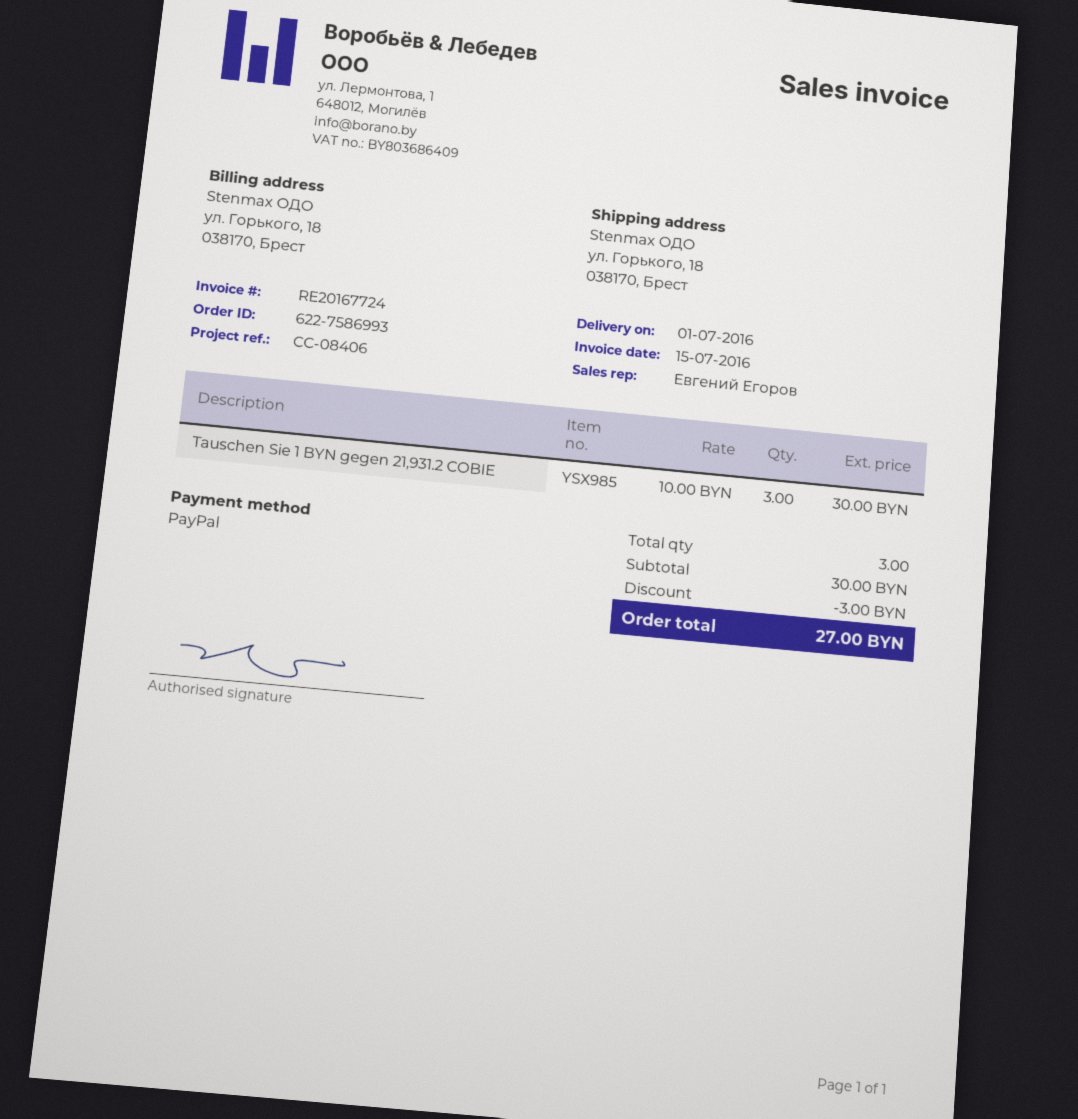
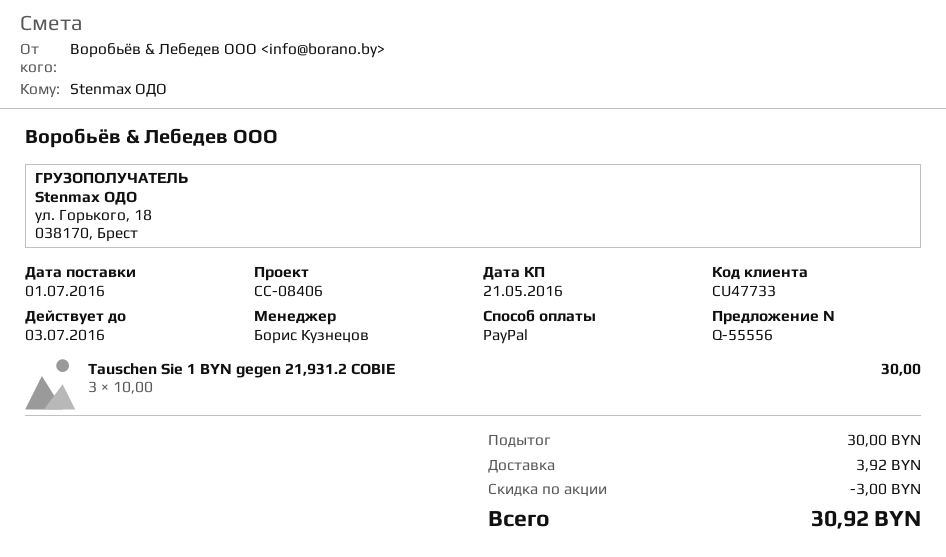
sales rep: Евгений Егоров -> Борис Кузнецов
shipping: none -> 3.92
total: 27.00 -> 30.92

